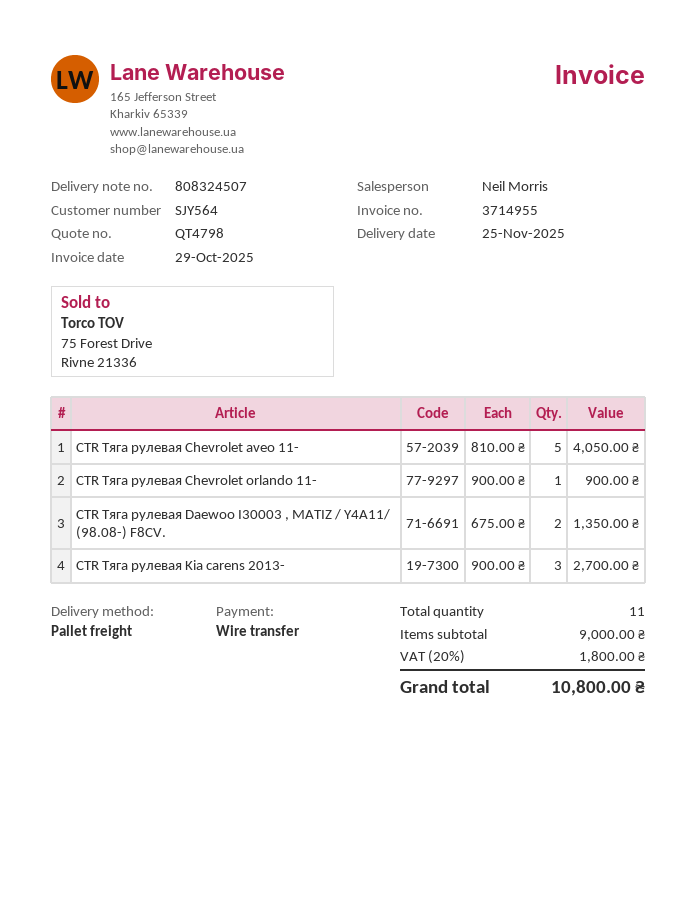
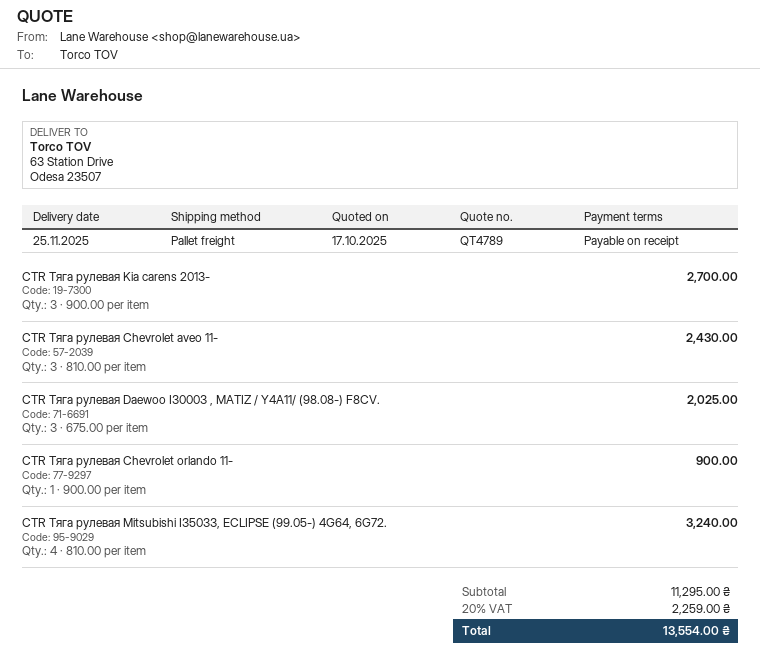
quote number: QT4798 -> QT4789
CTR Тяга рулевая Chevrolet aveo 11-: 5 x 810.00 = 4050.00 -> 3 x 810.00 = 2430.00
CTR Тяга рулевая Daewoo I30003 , MATIZ / Y4A11/ (98.08-) F8CV.: 2 x 675.00 = 1350.00 -> 3 x 675.00 = 2025.00
CTR Тяга рулевая Mitsubishi I35033, ECLIPSE (99.05-) 4G64, 6G72.: none -> 4 x 810.00 = 3240.00
subtotal: 9000.00 -> 11295.00
tax: 20% = 1800.00 -> 20% = 2259.00
total: 10800.00 -> 13554.00

